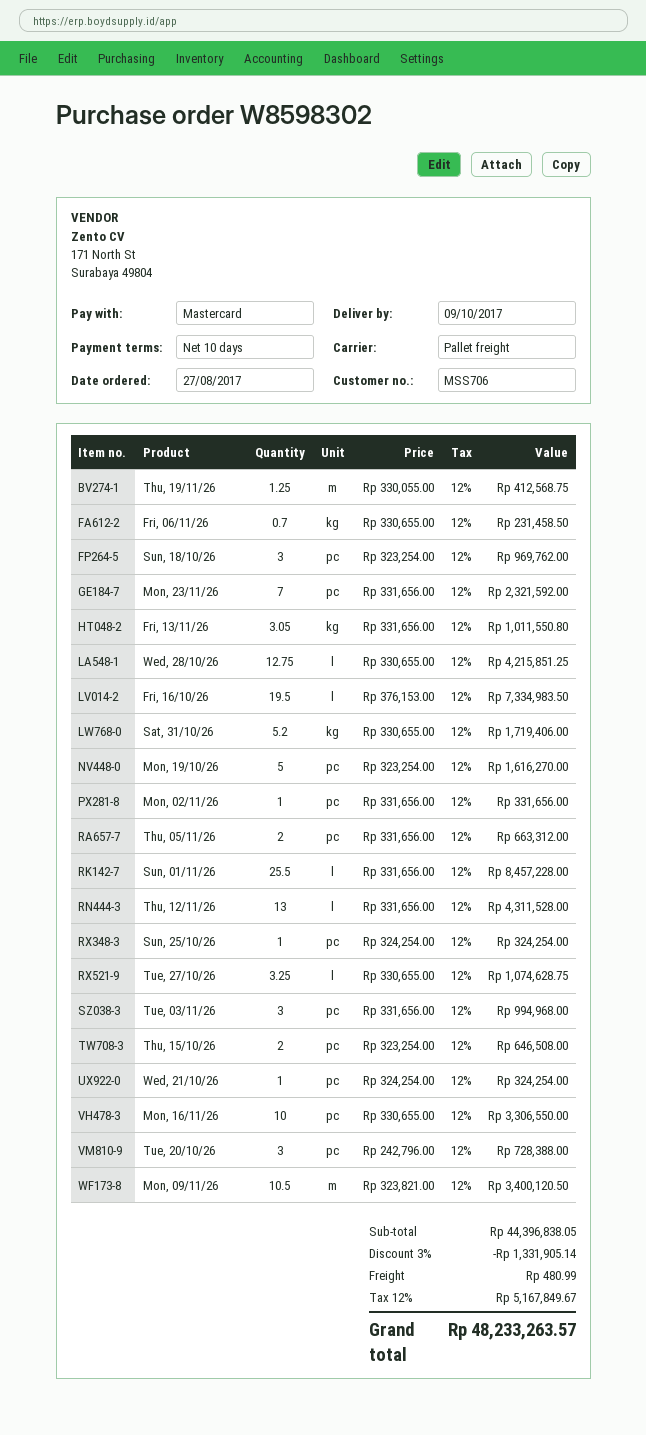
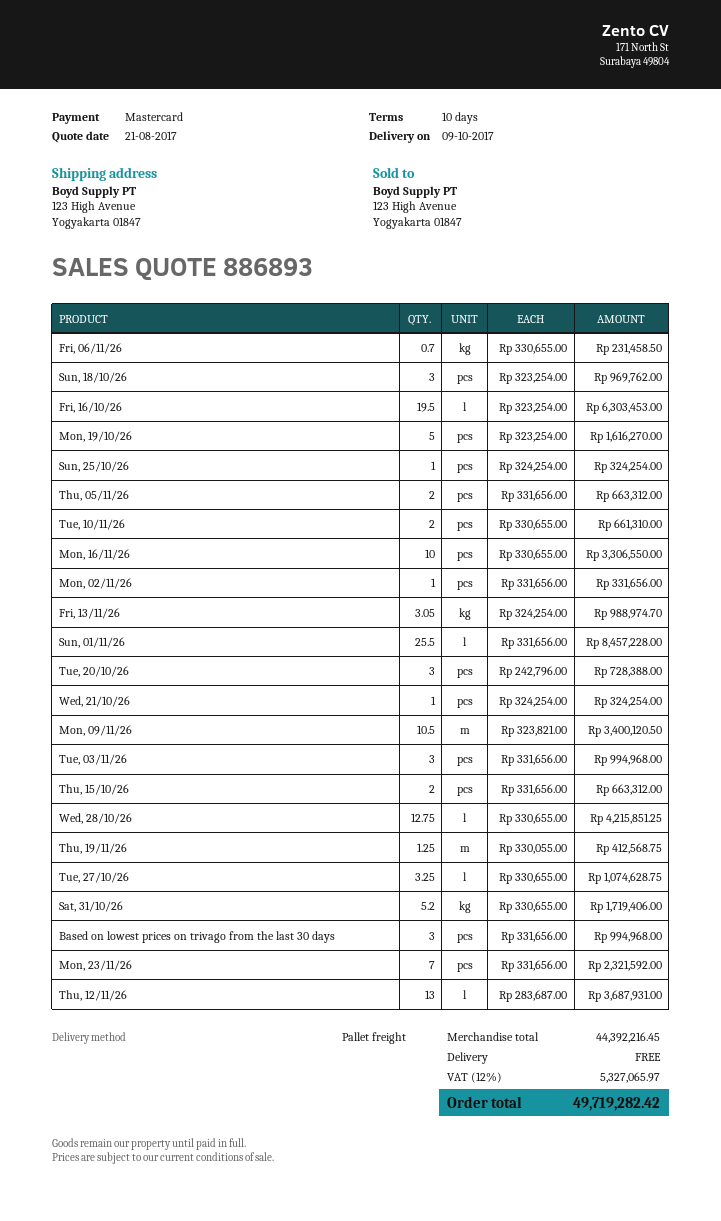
Fri, 13/11/26: 3.05 x 331656.00 = 1011550.80 -> 3.05 x 324254.00 = 988974.70
Fri, 16/10/26: 19.5 x 376153.00 = 7334983.50 -> 19.5 x 323254.00 = 6303453.00
Thu, 12/11/26: 13 x 331656.00 = 4311528.00 -> 13 x 283687.00 = 3687931.00
Thu, 15/10/26: 2 x 323254.00 = 646508.00 -> 2 x 331656.00 = 663312.00
Tue, 10/11/26: none -> 2 x 330655.00 = 661310.00
Based on lowest prices on trivago from the last 30 days: none -> 3 x 331656.00 = 994968.00
subtotal: 44396838.05 -> 44392216.45
discount: 3% = 1331905.14 -> none
shipping: 480.99 -> 0.00
tax: 12% = 5167849.67 -> 12% = 5327065.97
total: 48233263.57 -> 49719282.42

